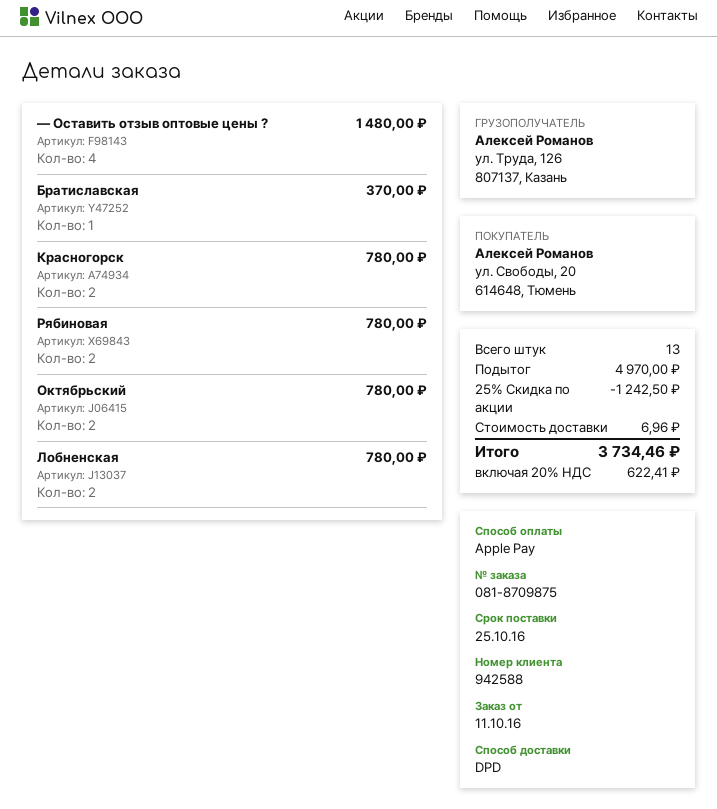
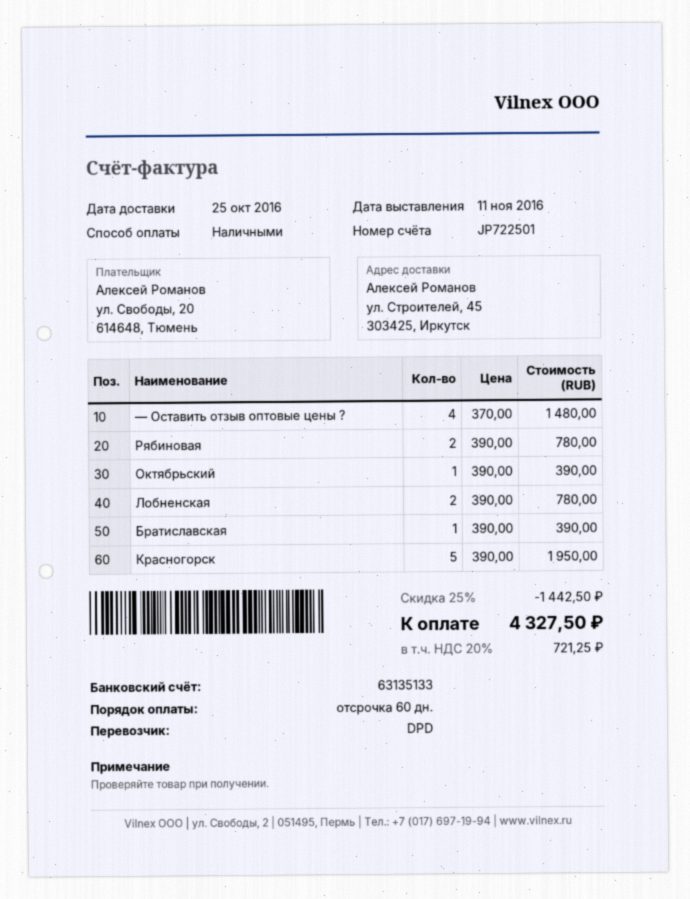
payment method: Apple Pay -> cash
ship to: ул. Труда, 126, 807137, Казань -> ул. Строителей, 45, 303425, Иркутск
Братиславская: 1 for 370.00 -> 1 for 390.00
Красногорск: 2 for 780.00 -> 5 for 1950.00
Октябрьский: 2 for 780.00 -> 1 for 390.00
discount: 25% = 1242.50 -> 25% = 1442.50
shipping: 6.96 -> none
tax: 20% = 622.41 -> 20% = 721.25
total: 3734.46 -> 4327.50

